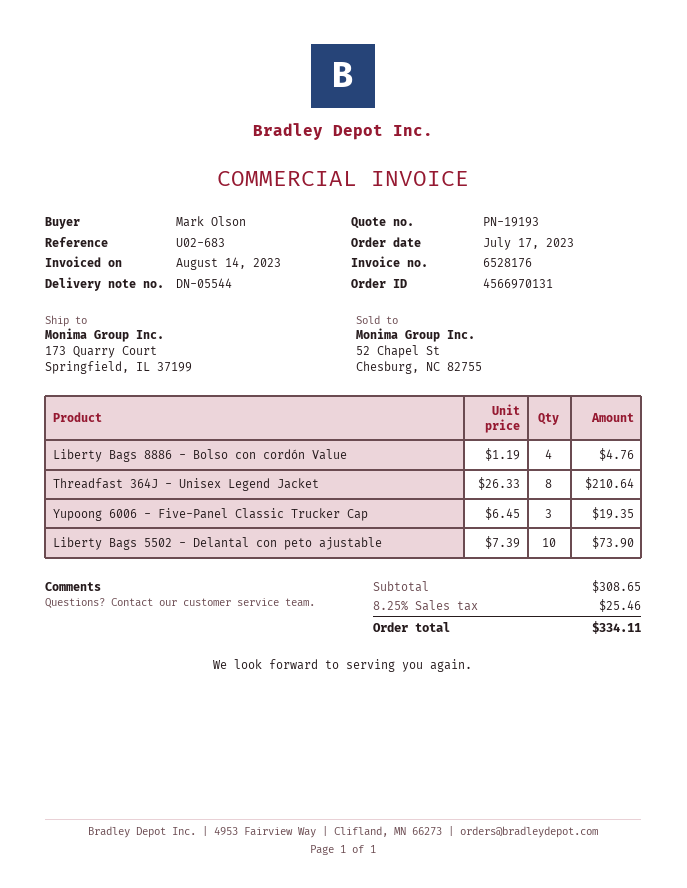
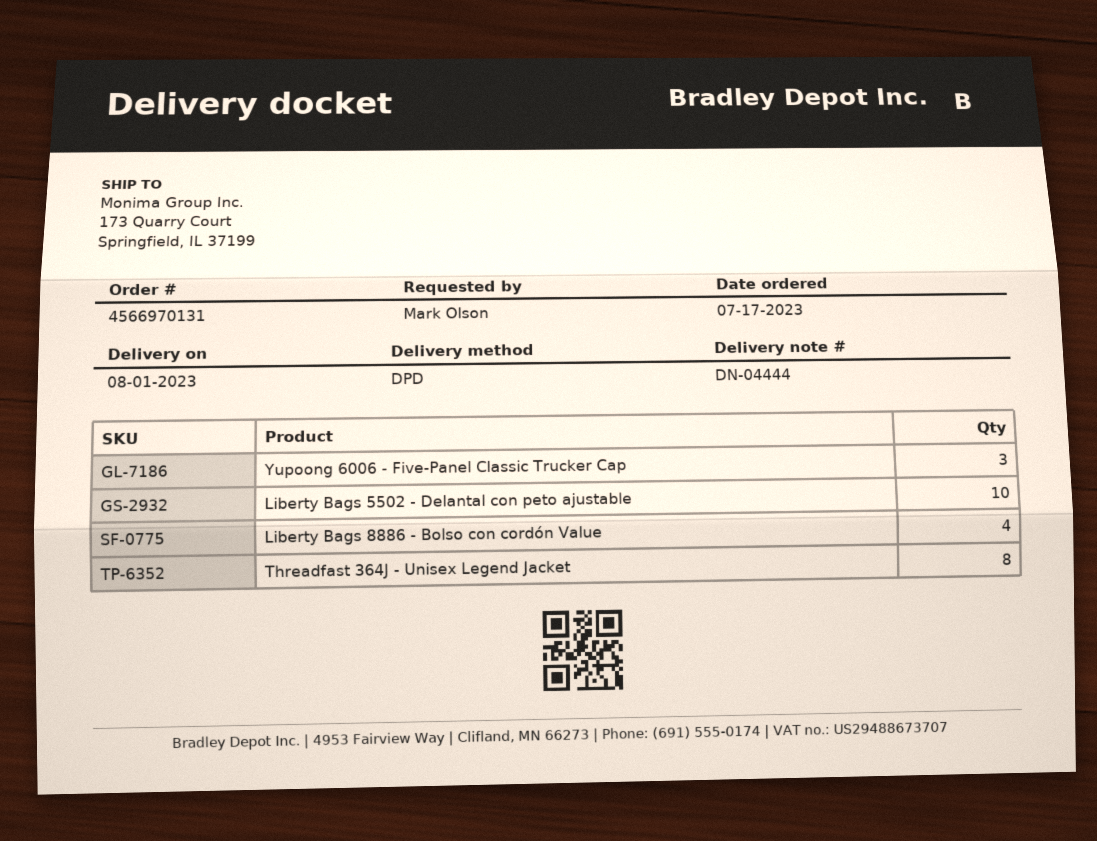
delivery note number: DN-05544 -> DN-04444

